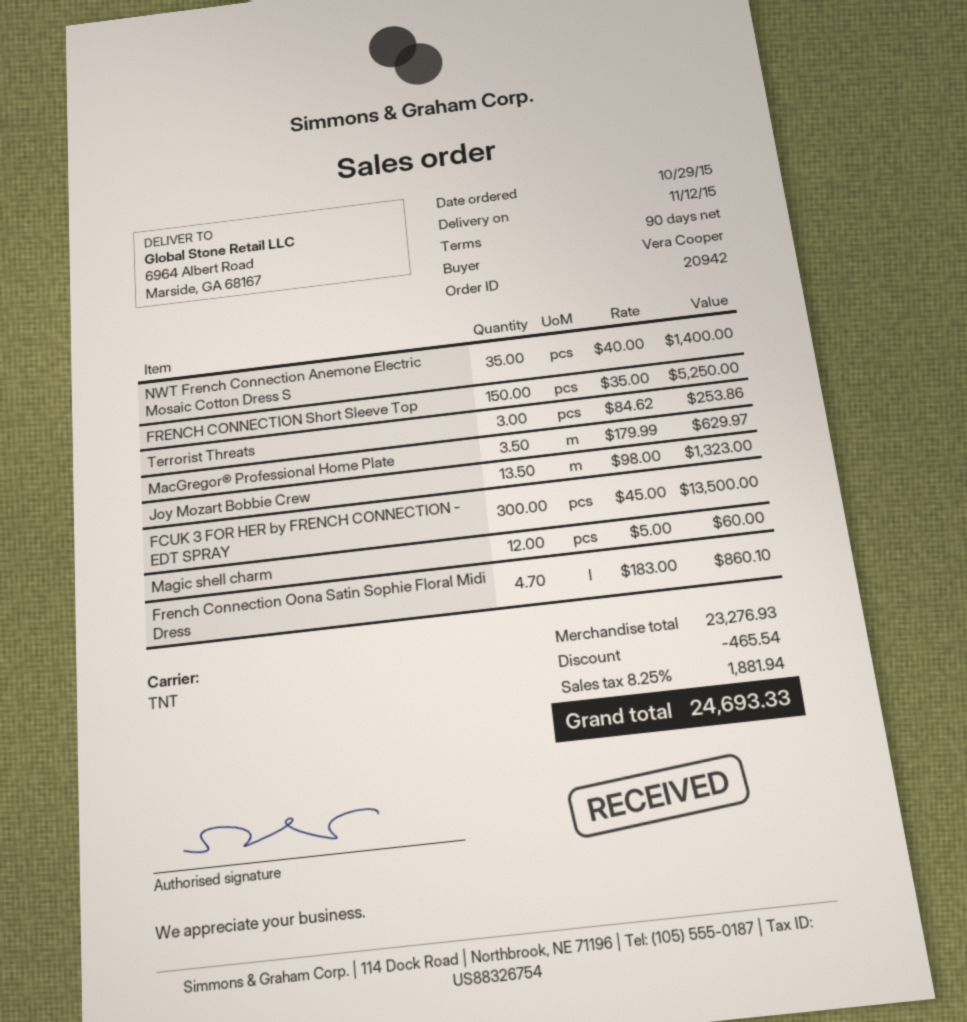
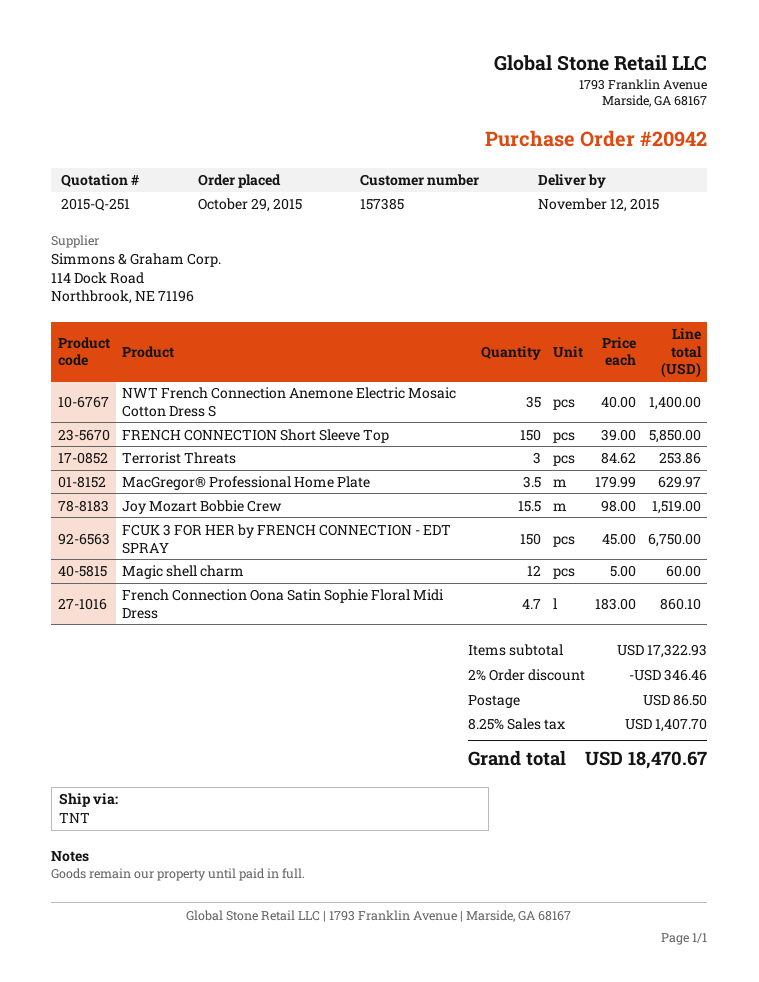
FRENCH CONNECTION Short Sleeve Top: 150 x 35.00 = 5250.00 -> 150 x 39.00 = 5850.00
Joy Mozart Bobbie Crew: 13.5 x 98.00 = 1323.00 -> 15.5 x 98.00 = 1519.00
FCUK 3 FOR HER by FRENCH CONNECTION - EDT SPRAY: 300 x 45.00 = 13500.00 -> 150 x 45.00 = 6750.00
subtotal: 23276.93 -> 17322.93
discount: 465.54 -> 346.46
shipping: none -> 86.50
tax: 8.25% = 1881.94 -> 8.25% = 1407.70
total: 24693.33 -> 18470.67

